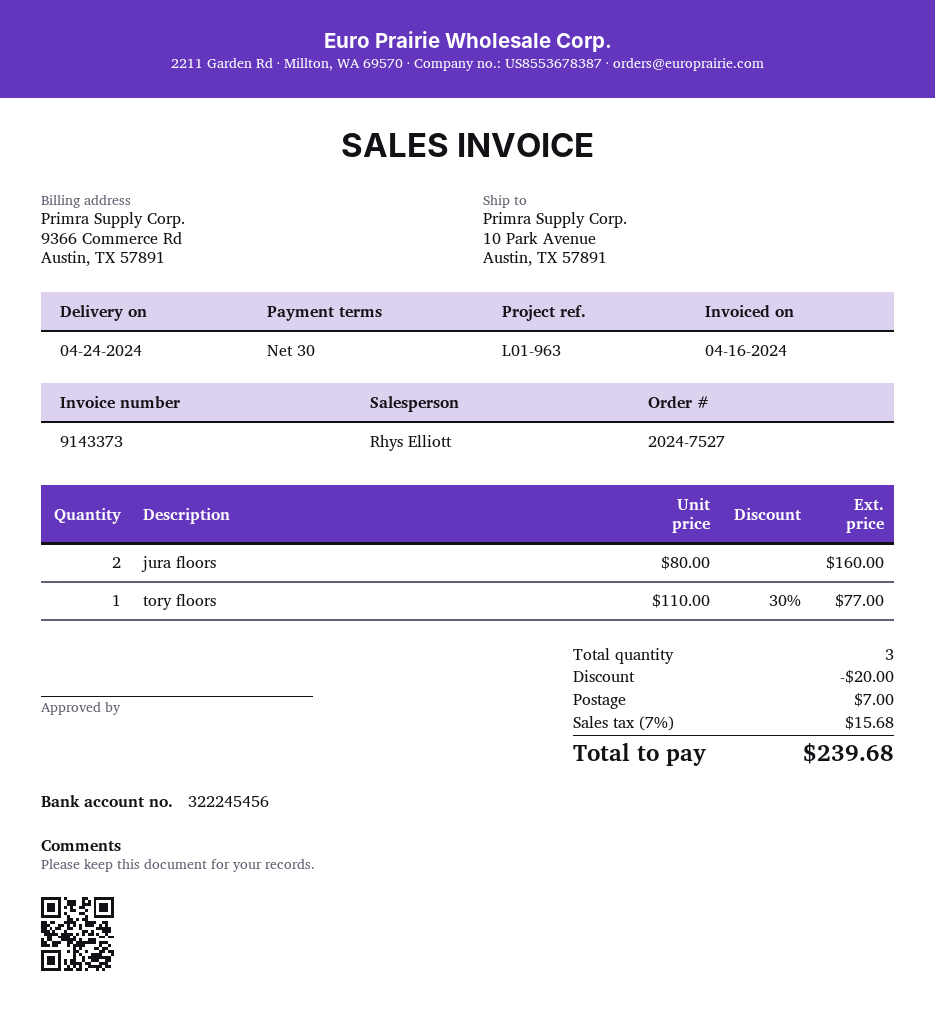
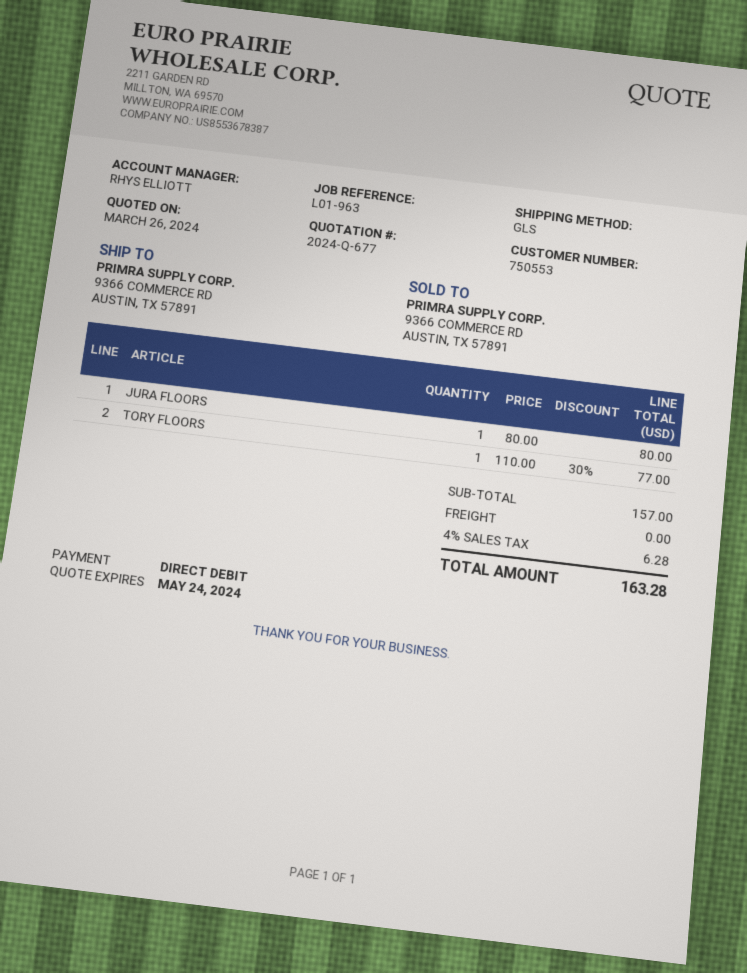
ship to: 10 Park Avenue, Austin, TX 57891 -> 9366 COMMERCE RD, AUSTIN, TX 57891
jura floors: 2 x 80.00 = 160.00 -> 1 x 80.00 = 80.00
discount: 20.00 -> none
shipping: 7.00 -> 0.00
tax: 7% = 15.68 -> 4% = 6.28
total: 239.68 -> 163.28

